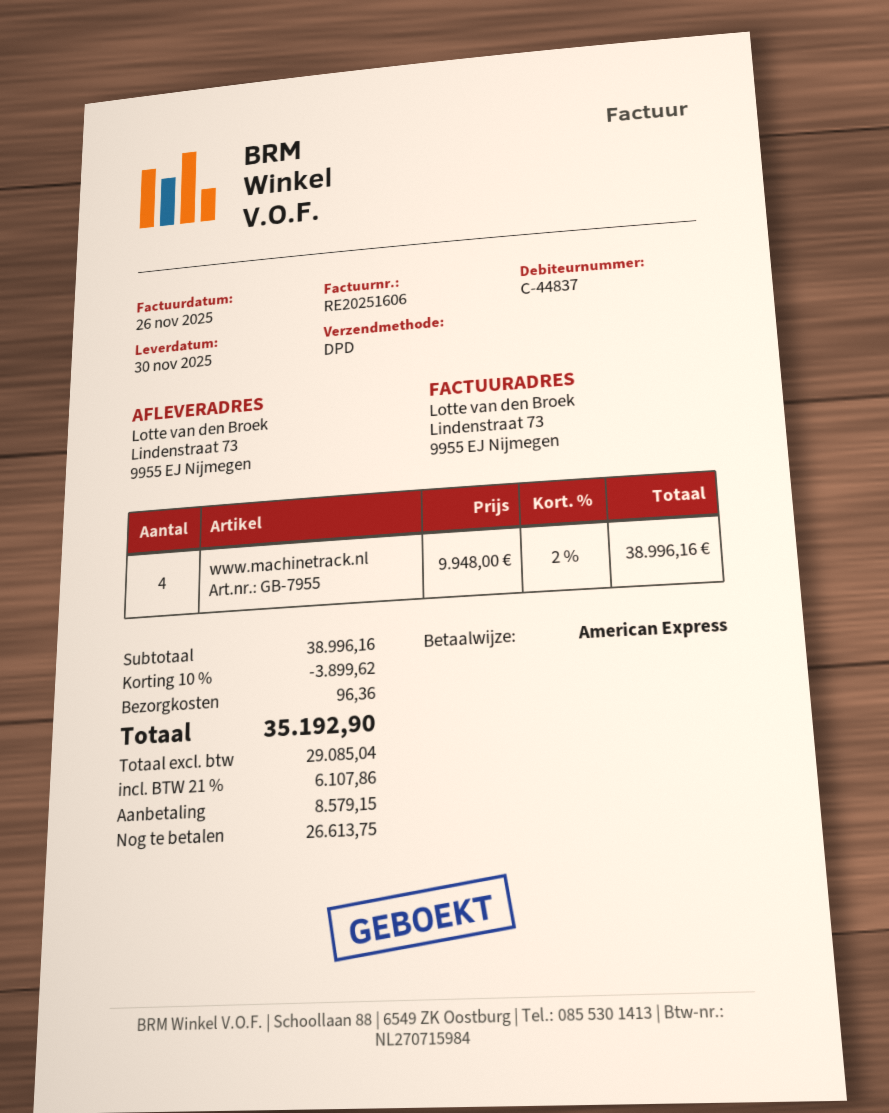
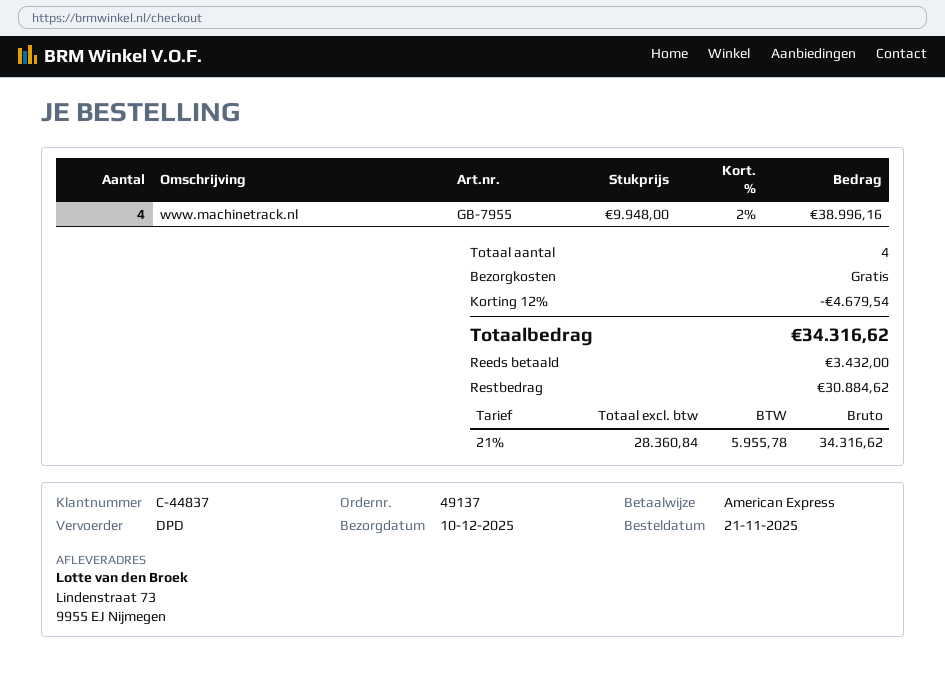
delivery date: 2025-11-30 -> 2025-12-10
discount: 10% = 3899.62 -> 12% = 4679.54
shipping: 96.36 -> 0.00
net: 29085.04 -> 28360.84
tax: 21% = 6107.86 -> 21% = 5955.78
total: 35192.90 -> 34316.62
deposit: 8579.15 -> 3432.00
balance: 26613.75 -> 30884.62

